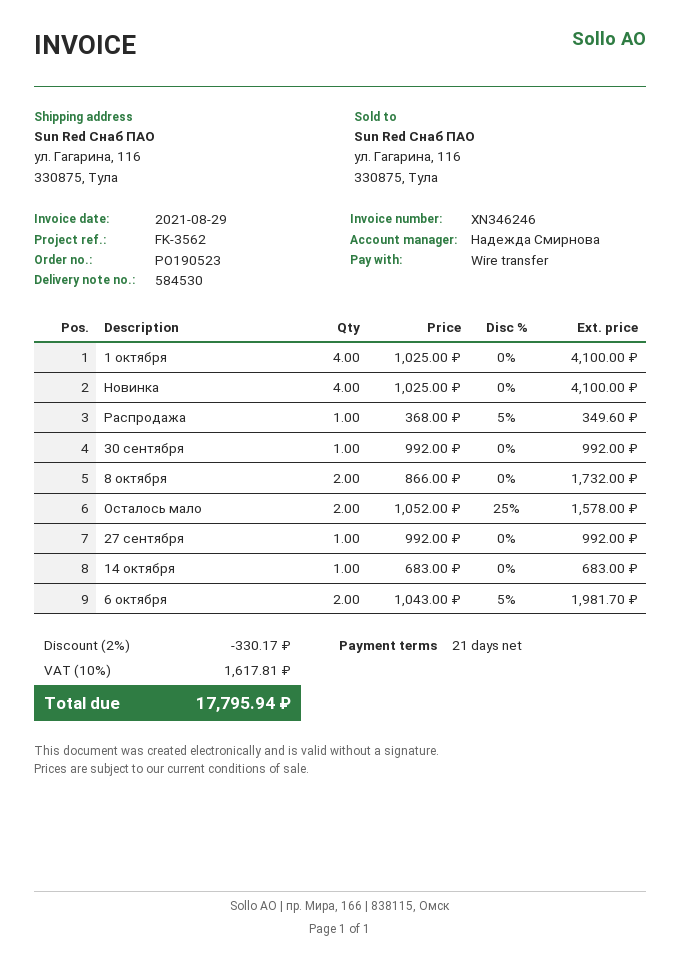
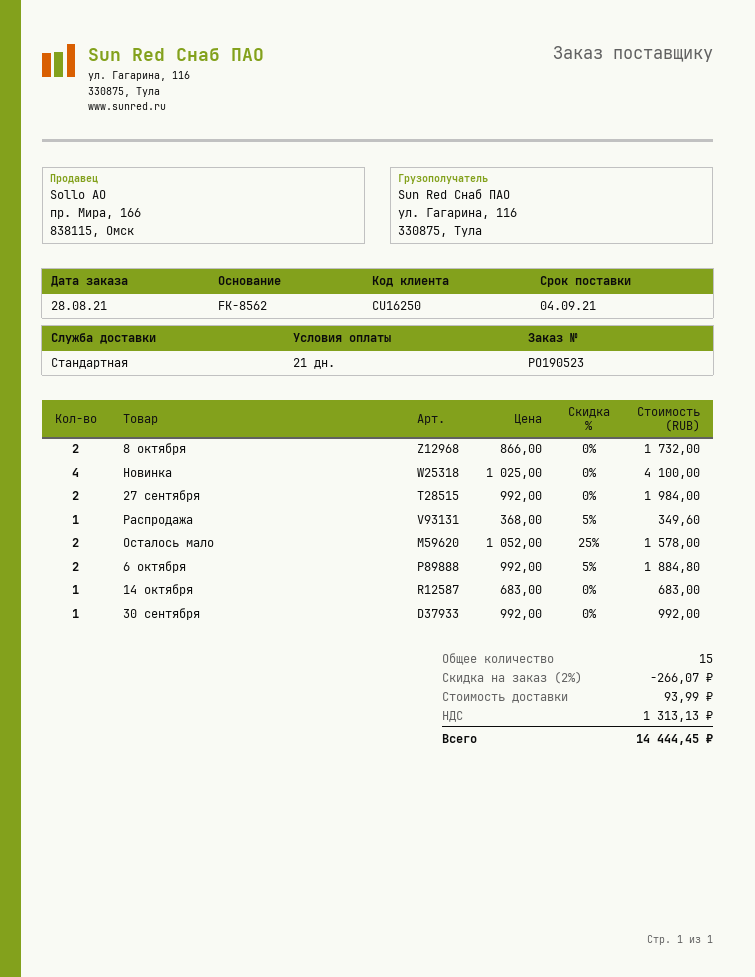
reference: FK-3562 -> FK-8562
1 октября: 4 x 1025.00 = 4100.00 -> none
27 сентября: 1 x 992.00 = 992.00 -> 2 x 992.00 = 1984.00
6 октября: 2 x 1043.00 - 5% = 1981.70 -> 2 x 992.00 - 5% = 1884.80
discount: 2% = 330.17 -> 2% = 266.07
shipping: none -> 93.99
tax: 1617.81 -> 1313.13
total: 17795.94 -> 14444.45

